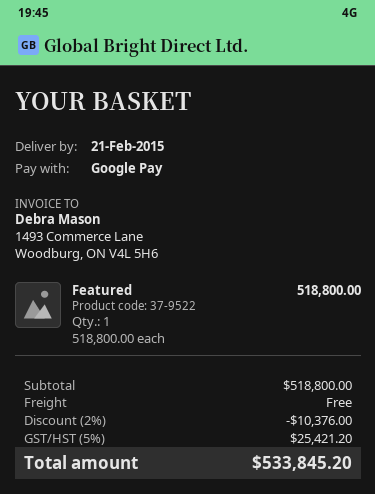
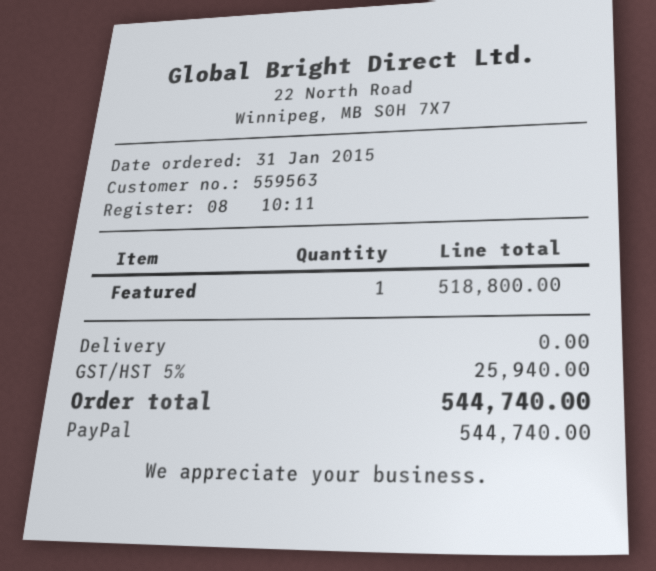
payment method: Google Pay -> PayPal
discount: 2% = 10376.00 -> none
tax: 5% = 25421.20 -> 5% = 25940.00
total: 533845.20 -> 544740.00

